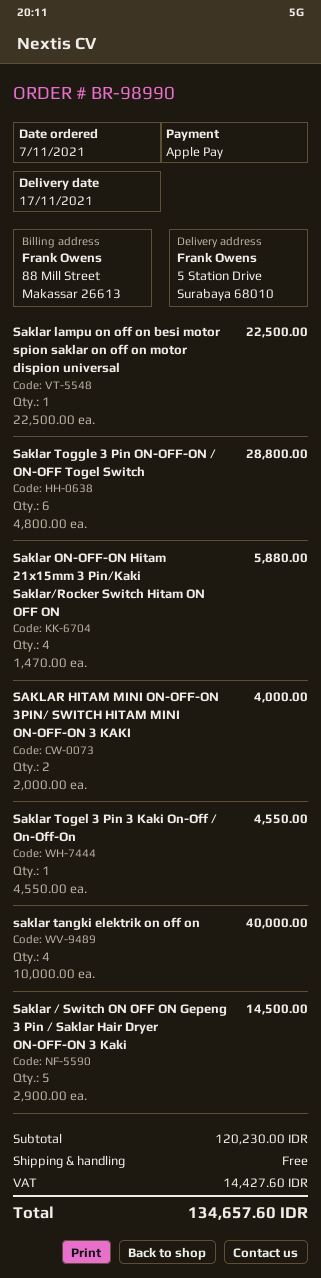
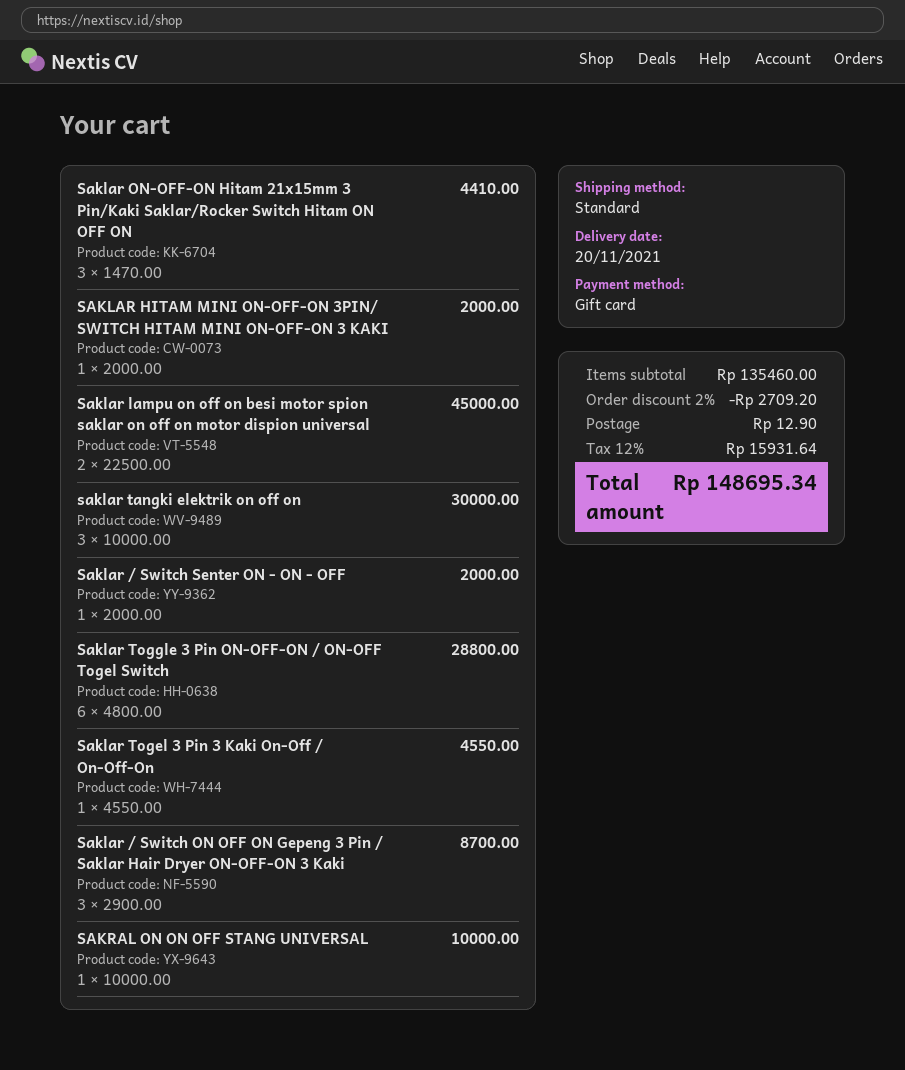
delivery date: 2021-11-17 -> 2021-11-20
payment method: Apple Pay -> gift card
Saklar lampu on off on besi motor spion saklar on off on motor dispion universal: 1 x 22500.00 = 22500.00 -> 2 x 22500.00 = 45000.00
Saklar ON-OFF-ON Hitam 21x15mm 3 Pin/Kaki Saklar/Rocker Switch Hitam ON OFF ON: 4 x 1470.00 = 5880.00 -> 3 x 1470.00 = 4410.00
SAKLAR HITAM MINI ON-OFF-ON 3PIN/ SWITCH HITAM MINI ON-OFF-ON 3 KAKI: 2 x 2000.00 = 4000.00 -> 1 x 2000.00 = 2000.00
saklar tangki elektrik on off on: 4 x 10000.00 = 40000.00 -> 3 x 10000.00 = 30000.00
Saklar / Switch ON OFF ON Gepeng 3 Pin / Saklar Hair Dryer ON-OFF-ON 3 Kaki: 5 x 2900.00 = 14500.00 -> 3 x 2900.00 = 8700.00
Saklar / Switch Senter ON - ON - OFF: none -> 1 x 2000.00 = 2000.00
SAKRAL ON ON OFF STANG UNIVERSAL: none -> 1 x 10000.00 = 10000.00
subtotal: 120230.00 -> 135460.00
discount: none -> 2% = 2709.20
shipping: 0.00 -> 12.90
tax: 14427.60 -> 15931.64
total: 134657.60 -> 148695.34

